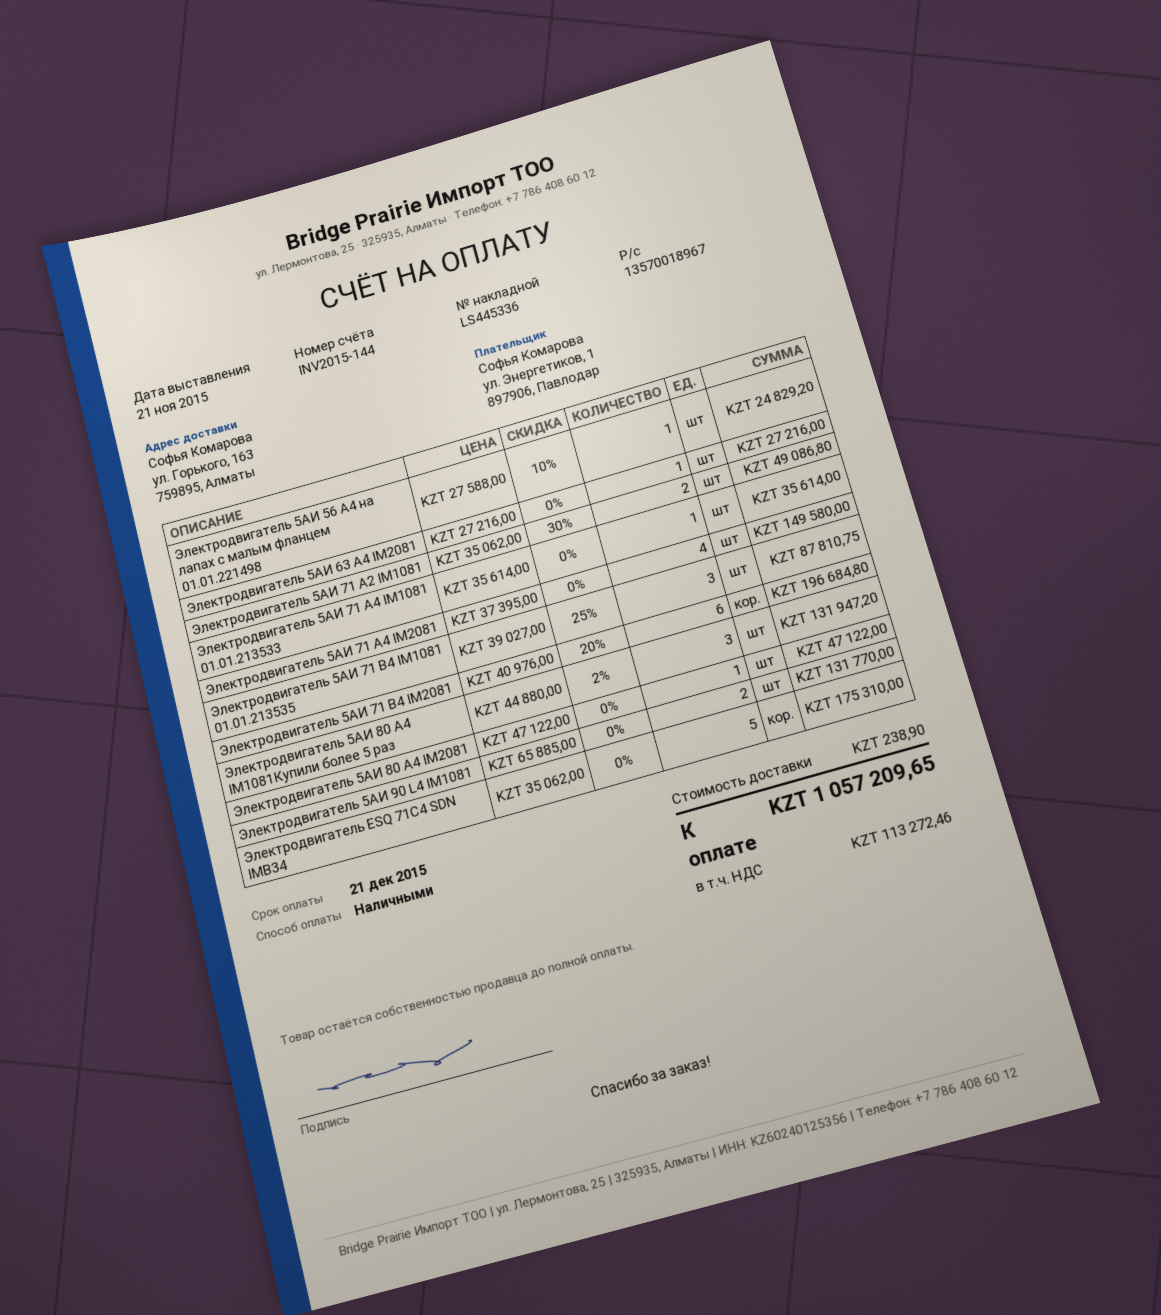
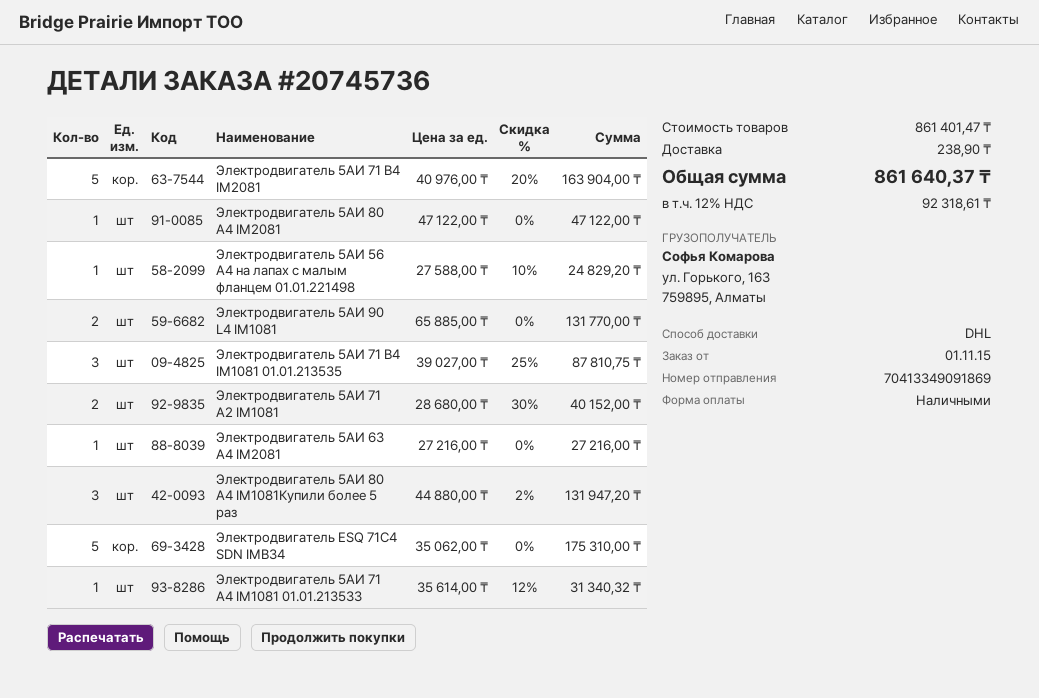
Электродвигатель 5АИ 71 А2 IM1081: 2 x 35062.00 - 30% = 49086.80 -> 2 x 28680.00 - 30% = 40152.00
Электродвигатель 5АИ 71 А4 IM1081 01.01.213533: 1 x 35614.00 = 35614.00 -> 1 x 35614.00 - 12% = 31340.32
Электродвигатель 5АИ 71 А4 IM2081: 4 x 37395.00 = 149580.00 -> none
Электродвигатель 5АИ 71 В4 IM2081: 6 x 40976.00 - 20% = 196684.80 -> 5 x 40976.00 - 20% = 163904.00
tax: 113272.46 -> 92318.61
total: 1057209.65 -> 861640.37

